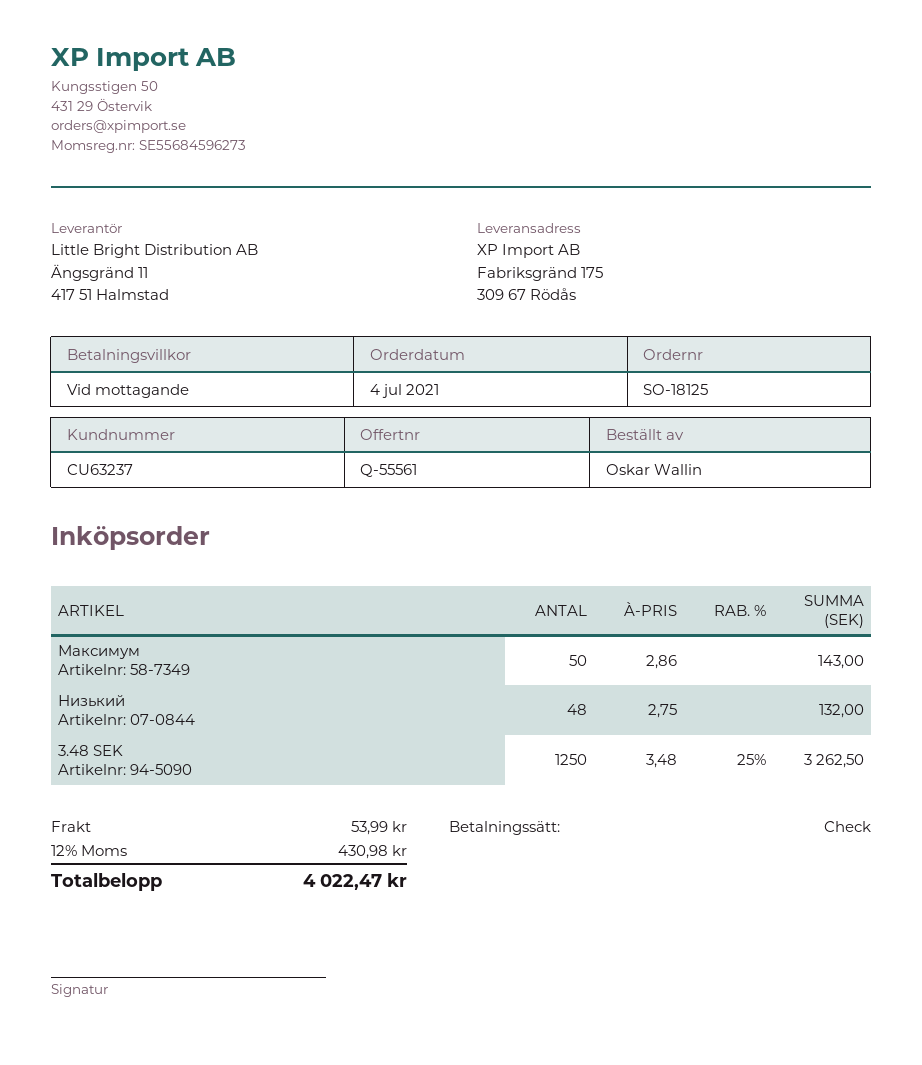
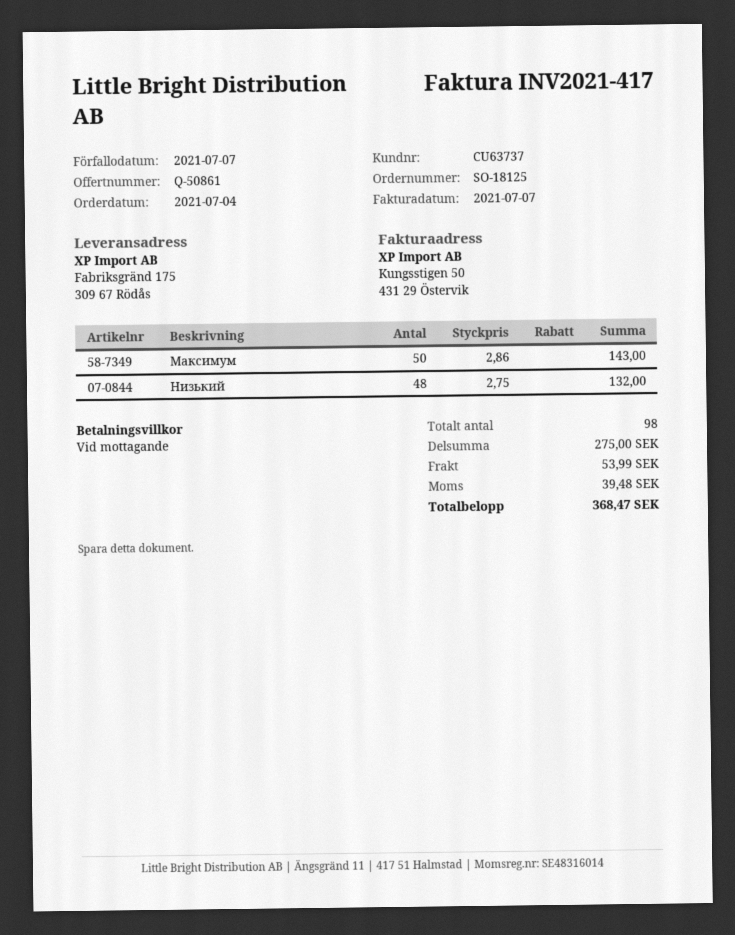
quote number: Q-55561 -> Q-50861
customer number: CU63237 -> CU63737
3.48 SEK: 1250 x 3.48 - 25% = 3262.50 -> none
tax: 430.98 -> 39.48
total: 4022.47 -> 368.47

